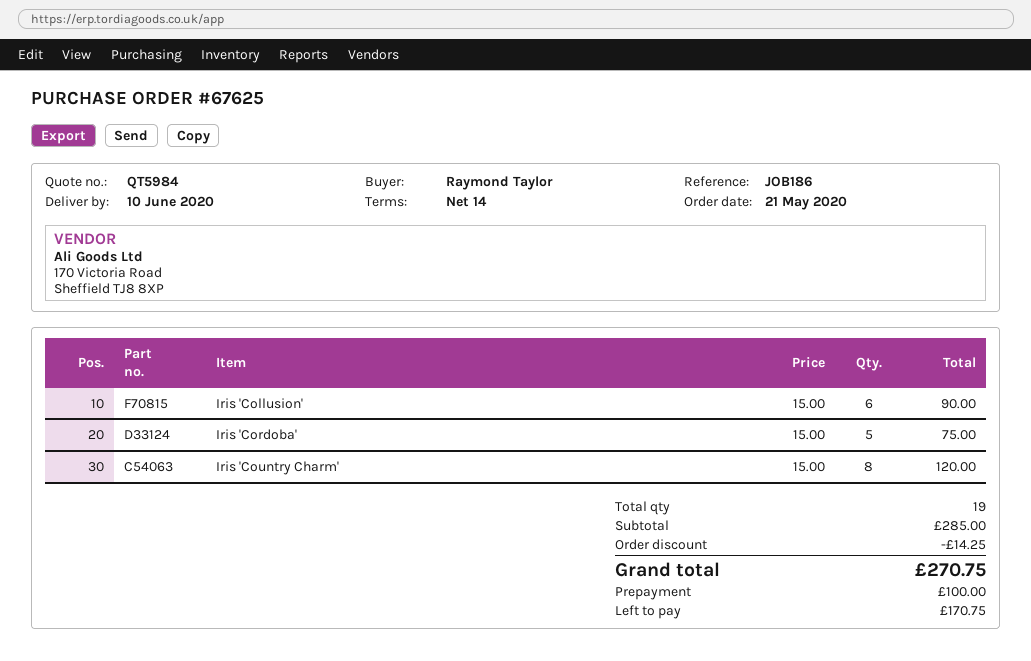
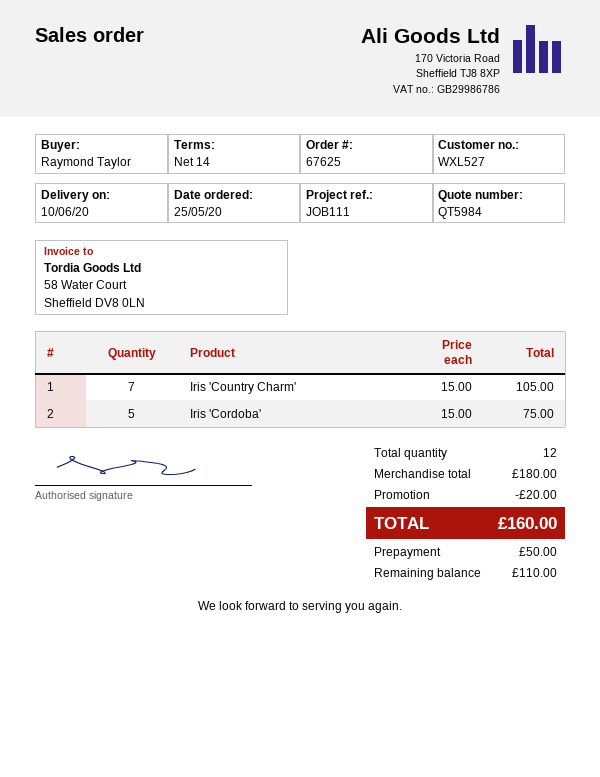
order date: 2020-05-21 -> 2020-05-25
reference: JOB186 -> JOB111
Iris 'Collusion': 6 x 15.00 = 90.00 -> none
Iris 'Country Charm': 8 x 15.00 = 120.00 -> 7 x 15.00 = 105.00
total quantity: 19 -> 12
subtotal: 285.00 -> 180.00
discount: 14.25 -> 20.00
total: 270.75 -> 160.00
deposit: 100.00 -> 50.00
balance: 170.75 -> 110.00

